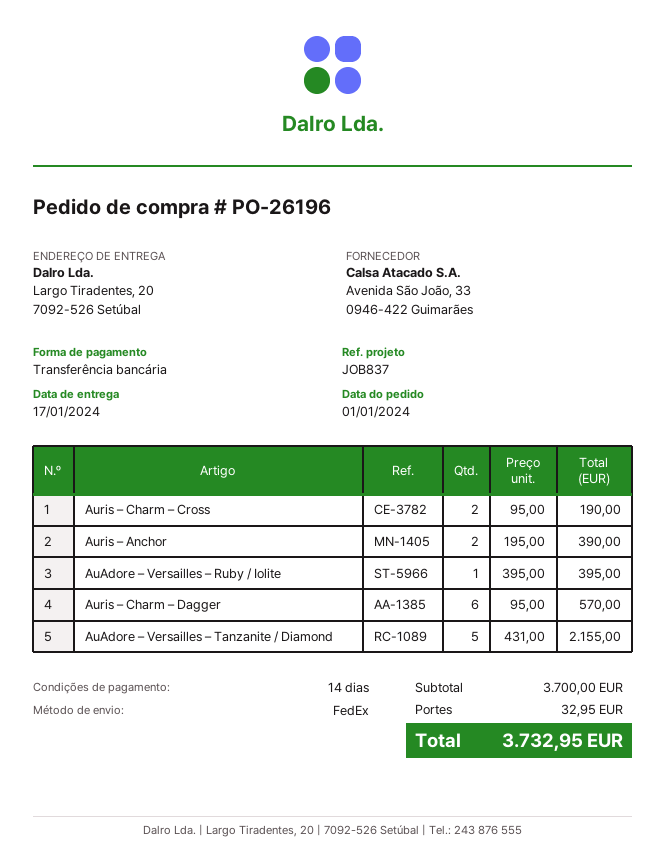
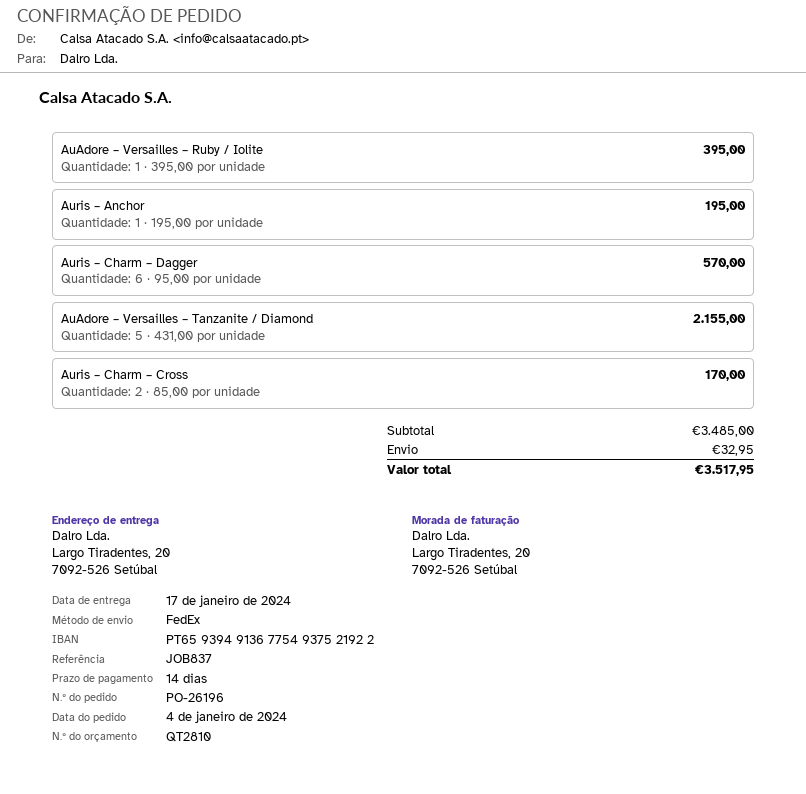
order date: 2024-01-01 -> 2024-01-04
Auris – Charm – Cross: 2 x 95.00 = 190.00 -> 2 x 85.00 = 170.00
Auris – Anchor: 2 x 195.00 = 390.00 -> 1 x 195.00 = 195.00
subtotal: 3700.00 -> 3485.00
total: 3732.95 -> 3517.95

